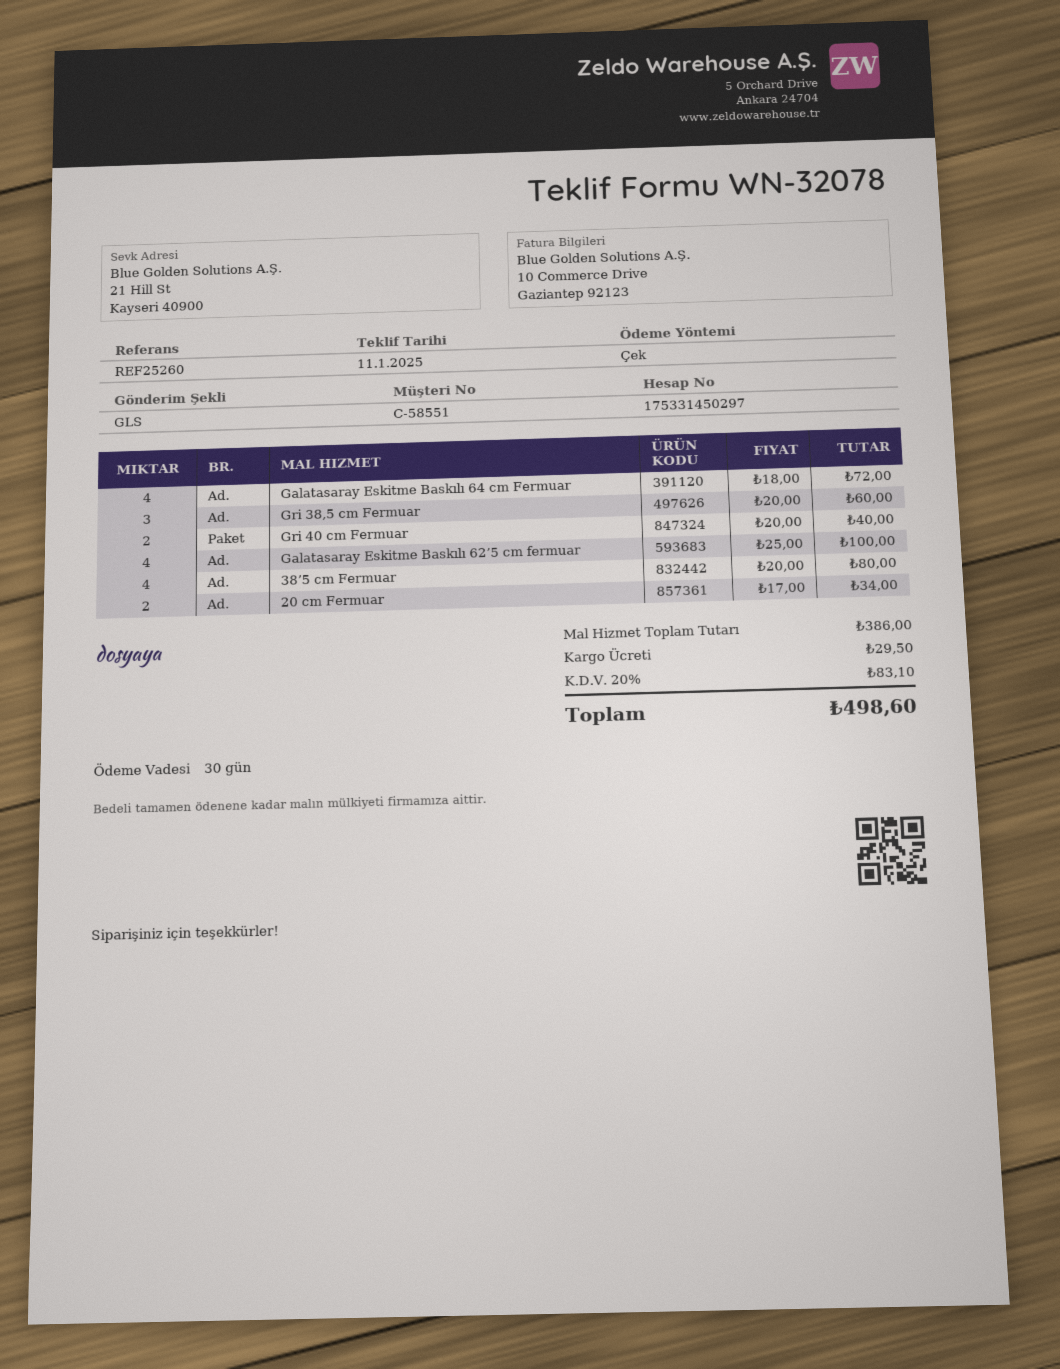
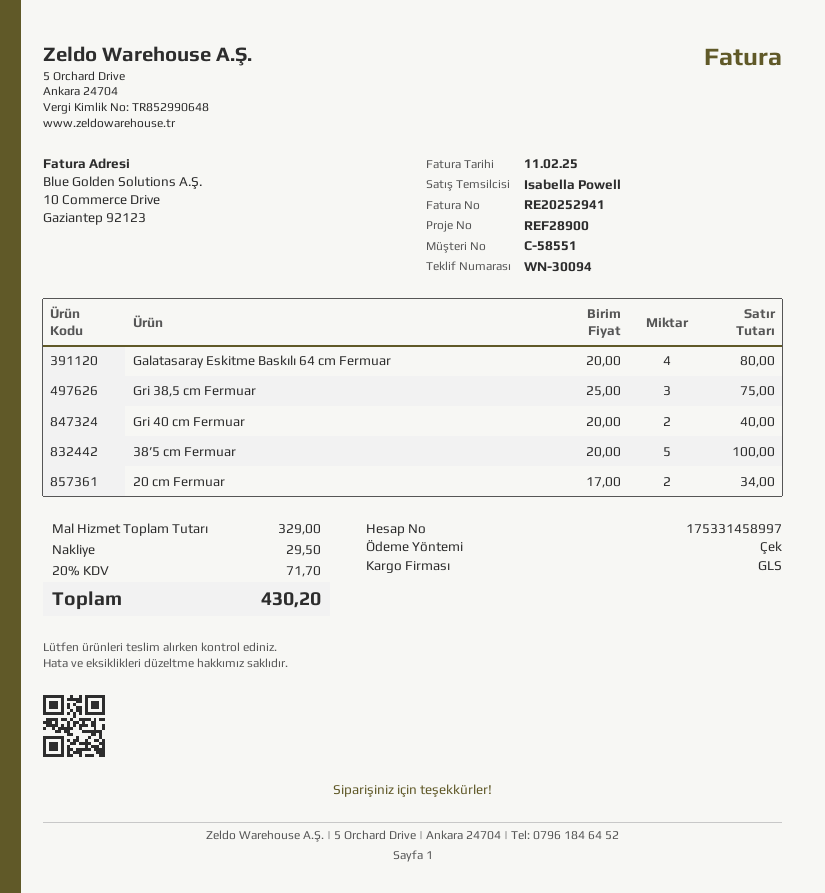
quote number: WN-32078 -> WN-30094
reference: REF25260 -> REF28900
bank account: 175331450297 -> 175331458997
Galatasaray Eskitme Baskılı 64 cm Fermuar: 4 x 18.00 = 72.00 -> 4 x 20.00 = 80.00
Gri 38,5 cm Fermuar: 3 x 20.00 = 60.00 -> 3 x 25.00 = 75.00
Galatasaray Eskitme Baskılı 62’5 cm fermuar: 4 x 25.00 = 100.00 -> none
38’5 cm Fermuar: 4 x 20.00 = 80.00 -> 5 x 20.00 = 100.00
subtotal: 386.00 -> 329.00
tax: 20% = 83.10 -> 20% = 71.70
total: 498.60 -> 430.20

